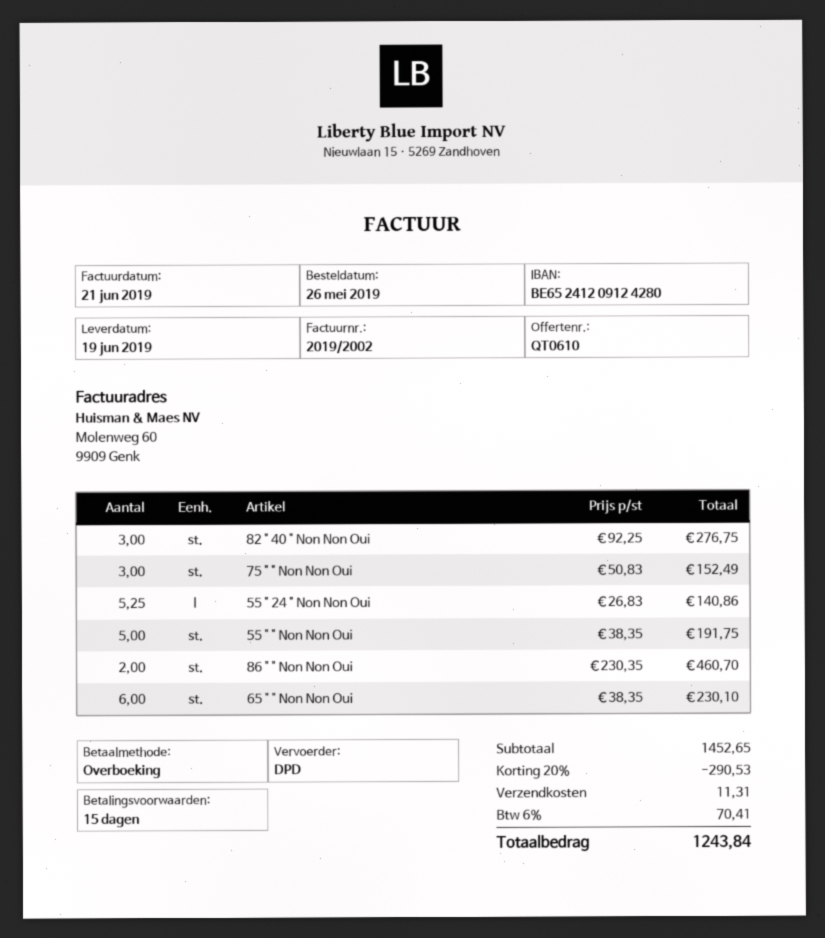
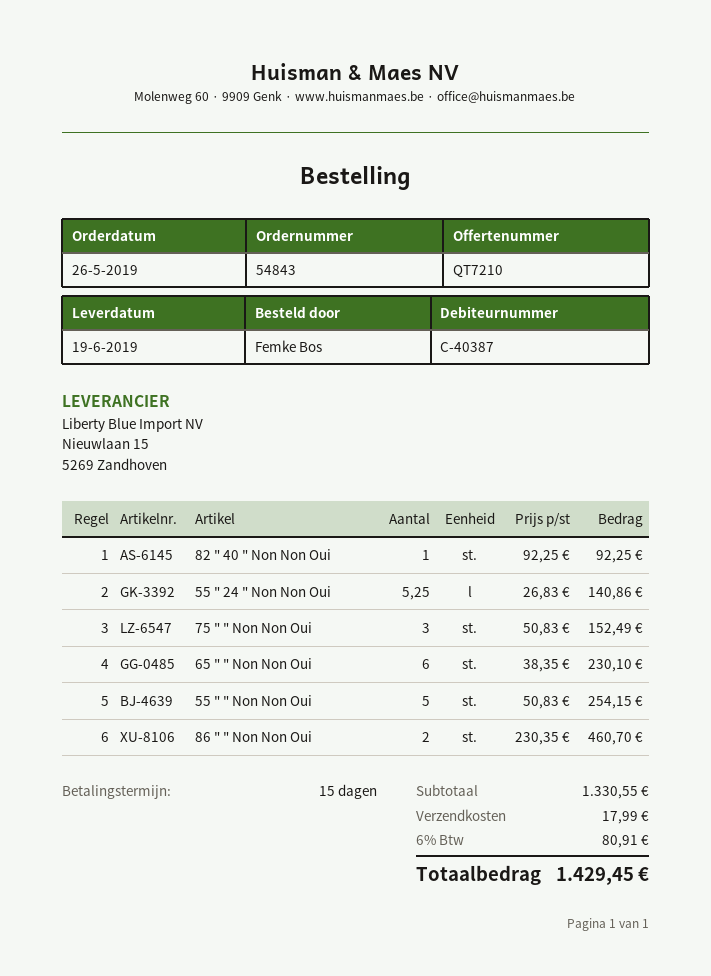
quote number: QT0610 -> QT7210
82 " 40 " Non Non Oui: 3 x 92.25 = 276.75 -> 1 x 92.25 = 92.25
55 " " Non Non Oui: 5 x 38.35 = 191.75 -> 5 x 50.83 = 254.15
subtotal: 1452.65 -> 1330.55
discount: 20% = 290.53 -> none
shipping: 11.31 -> 17.99
tax: 6% = 70.41 -> 6% = 80.91
total: 1243.84 -> 1429.45

